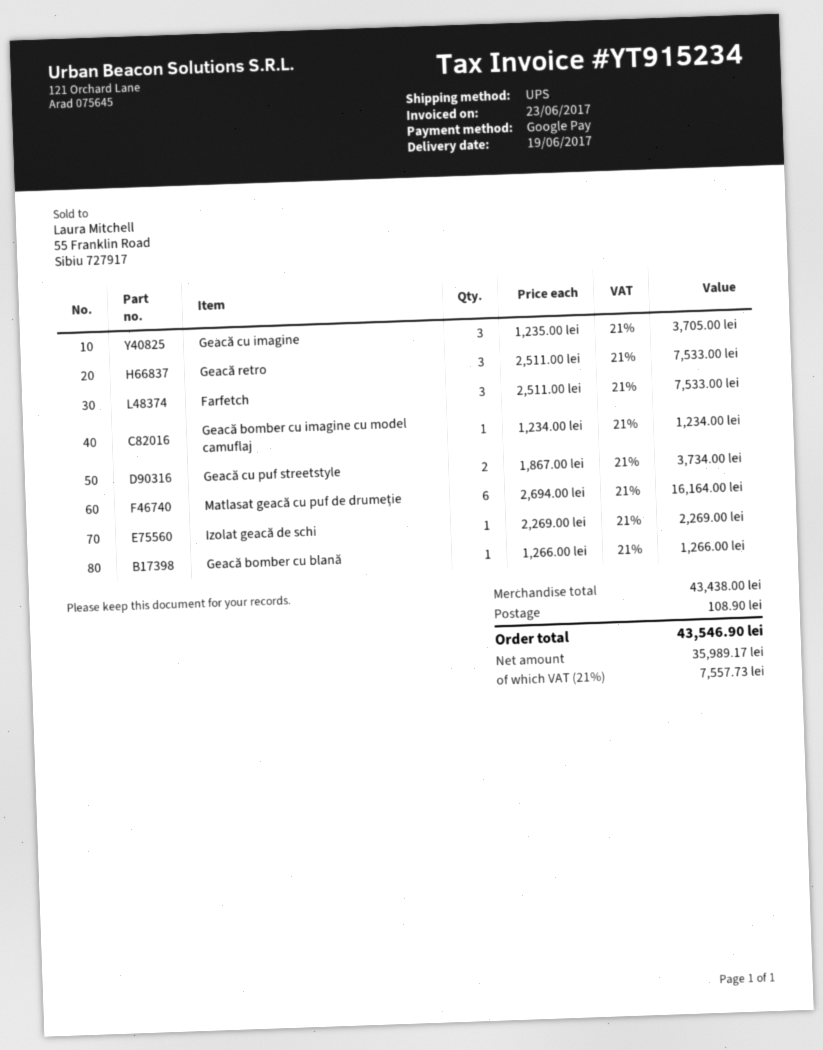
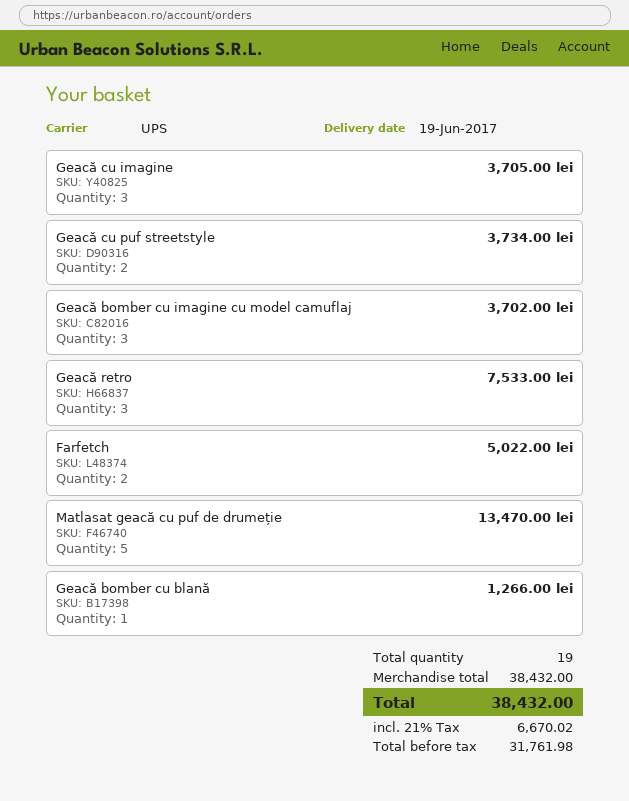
Farfetch: 3 for 7533.00 -> 2 for 5022.00
Geacă bomber cu imagine cu model camuflaj: 1 for 1234.00 -> 3 for 3702.00
Matlasat geacă cu puf de drumeție: 6 for 16164.00 -> 5 for 13470.00
Izolat geacă de schi: 1 for 2269.00 -> none
subtotal: 43438.00 -> 38432.00
shipping: 108.90 -> none
net: 35989.17 -> 31761.98
tax: 21% = 7557.73 -> 21% = 6670.02
total: 43546.90 -> 38432.00

